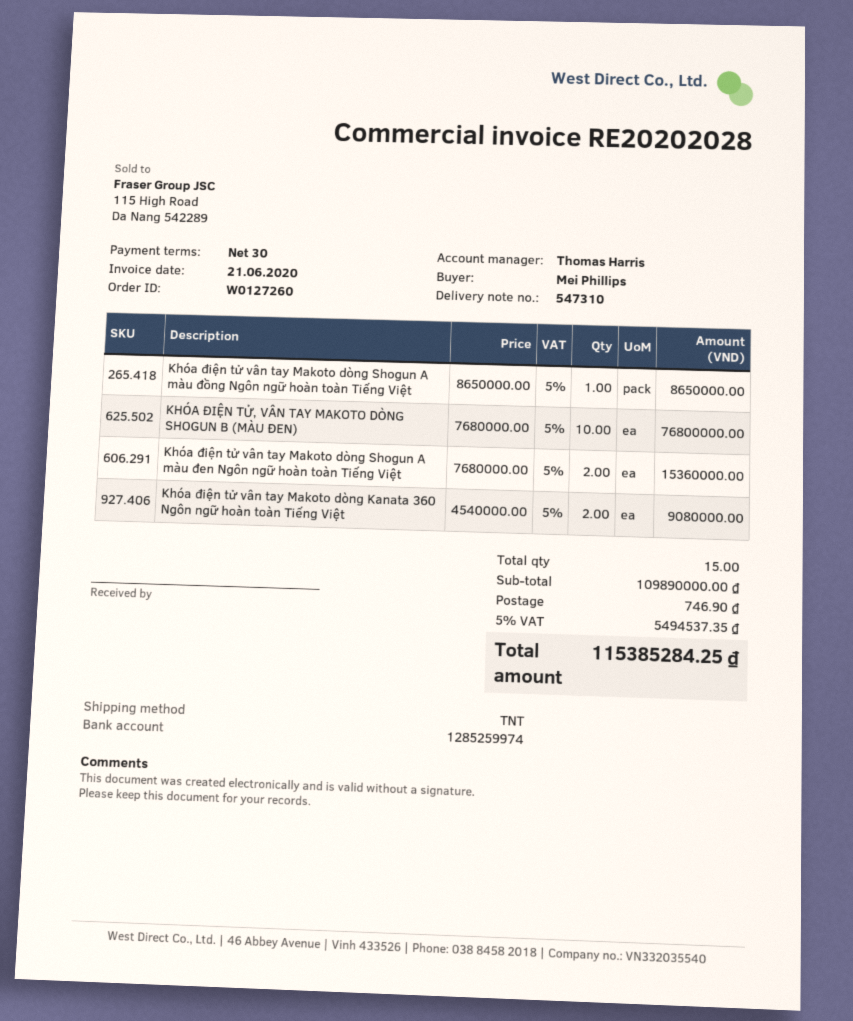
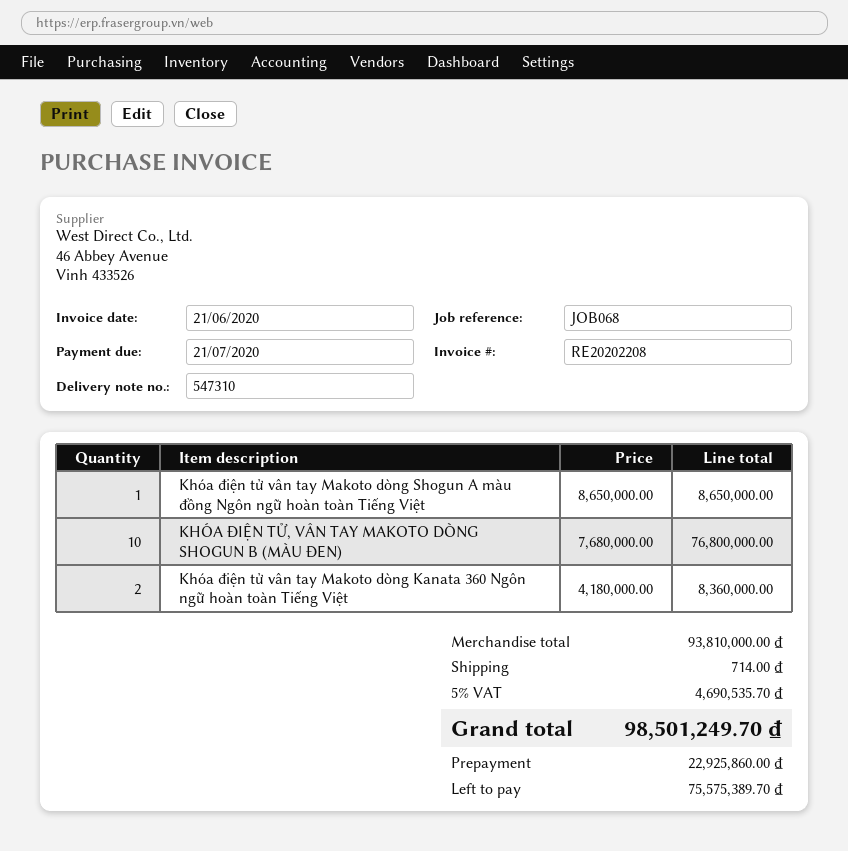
invoice number: RE20202028 -> RE20202208
Khóa điện tử vân tay Makoto dòng Shogun A màu đen Ngôn ngữ hoàn toàn Tiếng Việt: 2 x 7680000.00 = 15360000.00 -> none
Khóa điện tử vân tay Makoto dòng Kanata 360 Ngôn ngữ hoàn toàn Tiếng Việt: 2 x 4540000.00 = 9080000.00 -> 2 x 4180000.00 = 8360000.00
subtotal: 109890000.00 -> 93810000.00
shipping: 746.90 -> 714.00
tax: 5% = 5494537.35 -> 5% = 4690535.70
total: 115385284.25 -> 98501249.70

